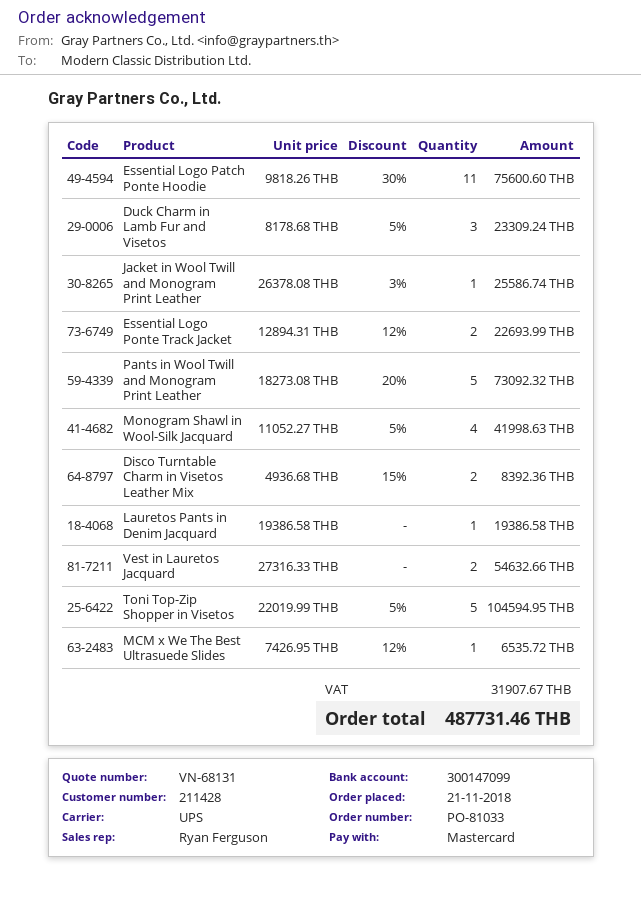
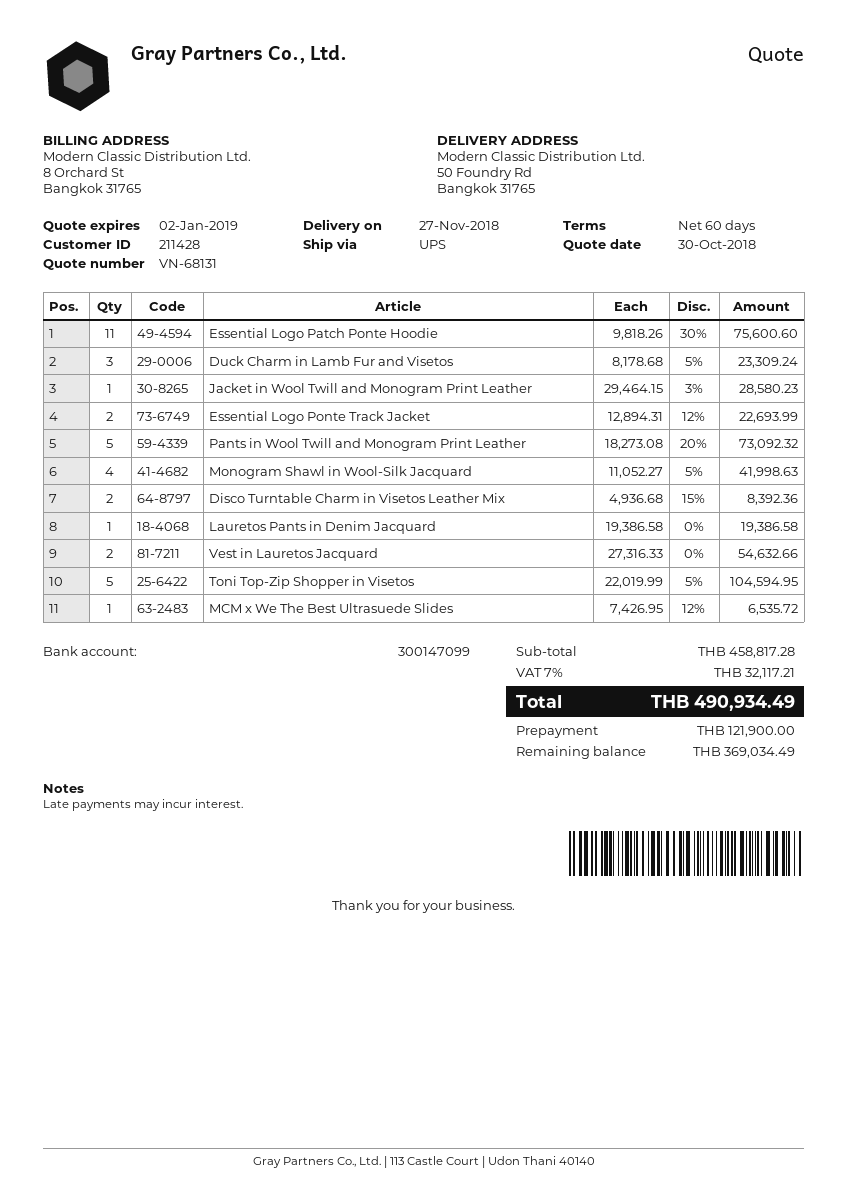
Jacket in Wool Twill and Monogram Print Leather: 1 x 26378.08 - 3% = 25586.74 -> 1 x 29464.15 - 3% = 28580.23
tax: 31907.67 -> 32117.21
total: 487731.46 -> 490934.49

